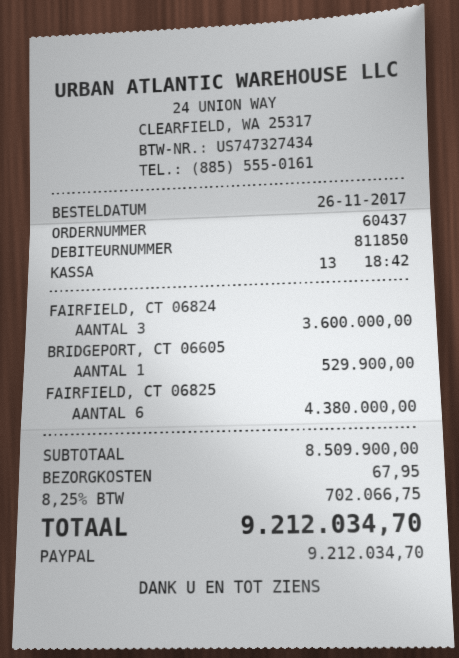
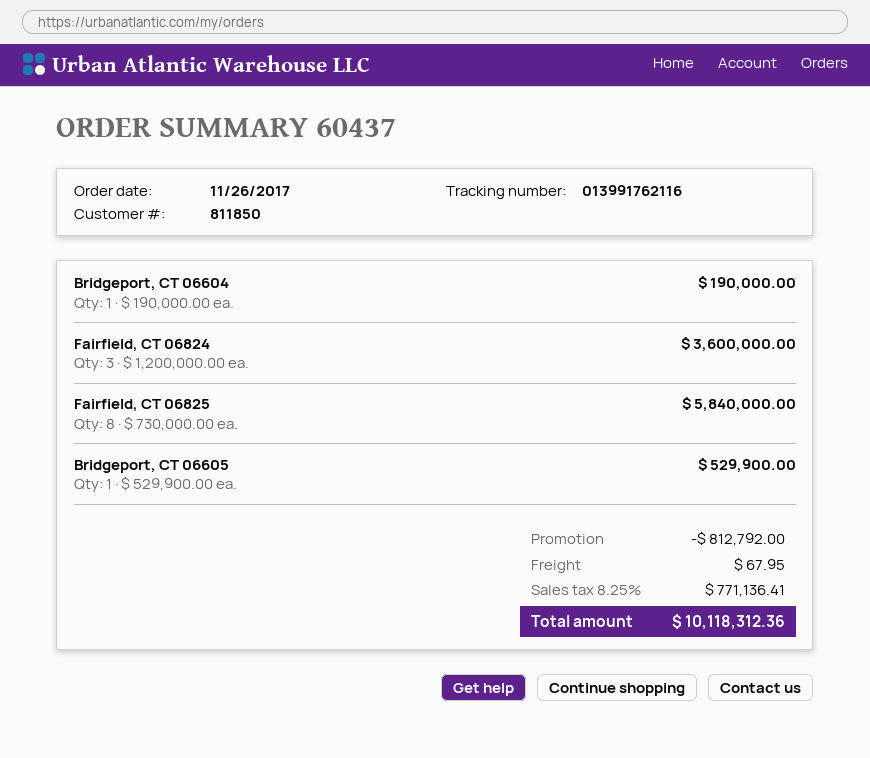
FAIRFIELD, CT 06825: 6 for 4380000.00 -> 8 for 5840000.00
Bridgeport, CT 06604: none -> 1 for 190000.00
discount: none -> 812792.00
tax: 8.25% = 702066.75 -> 8.25% = 771136.41
total: 9212034.70 -> 10118312.36

